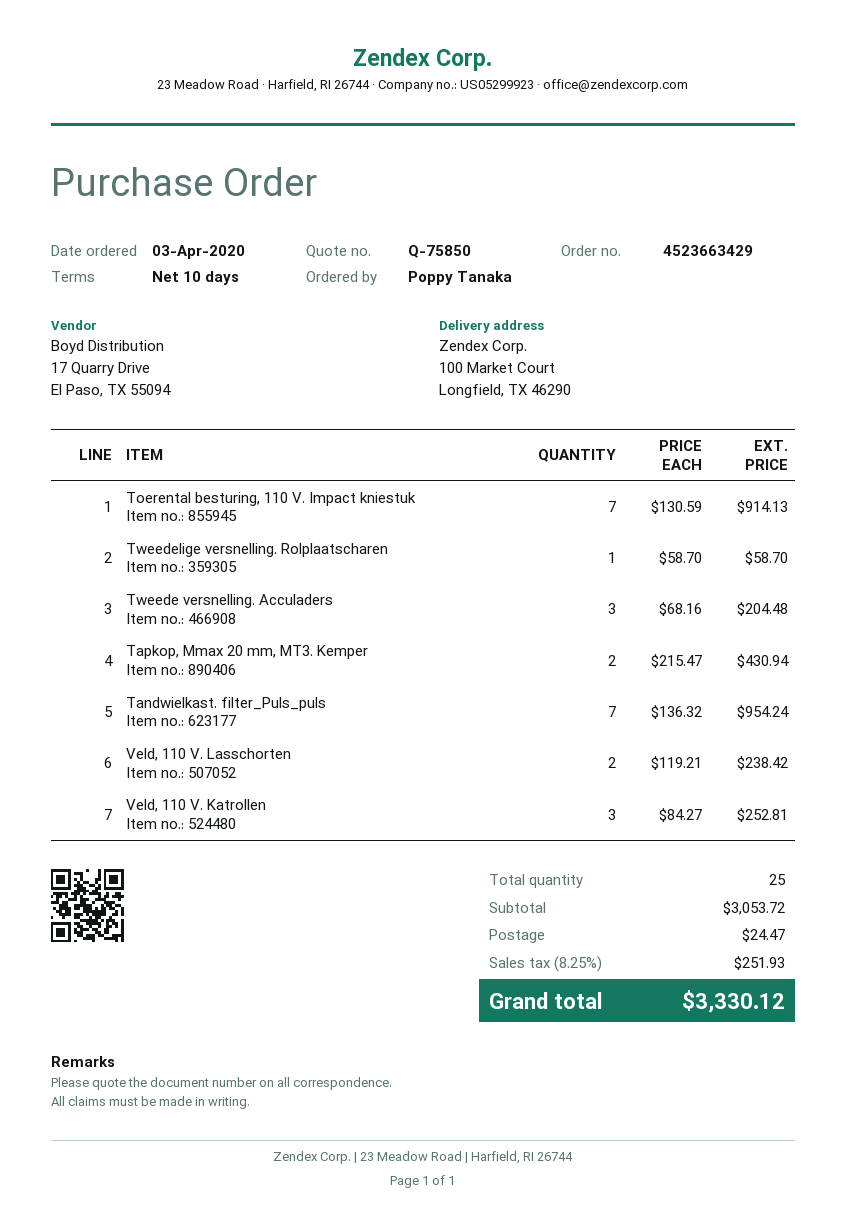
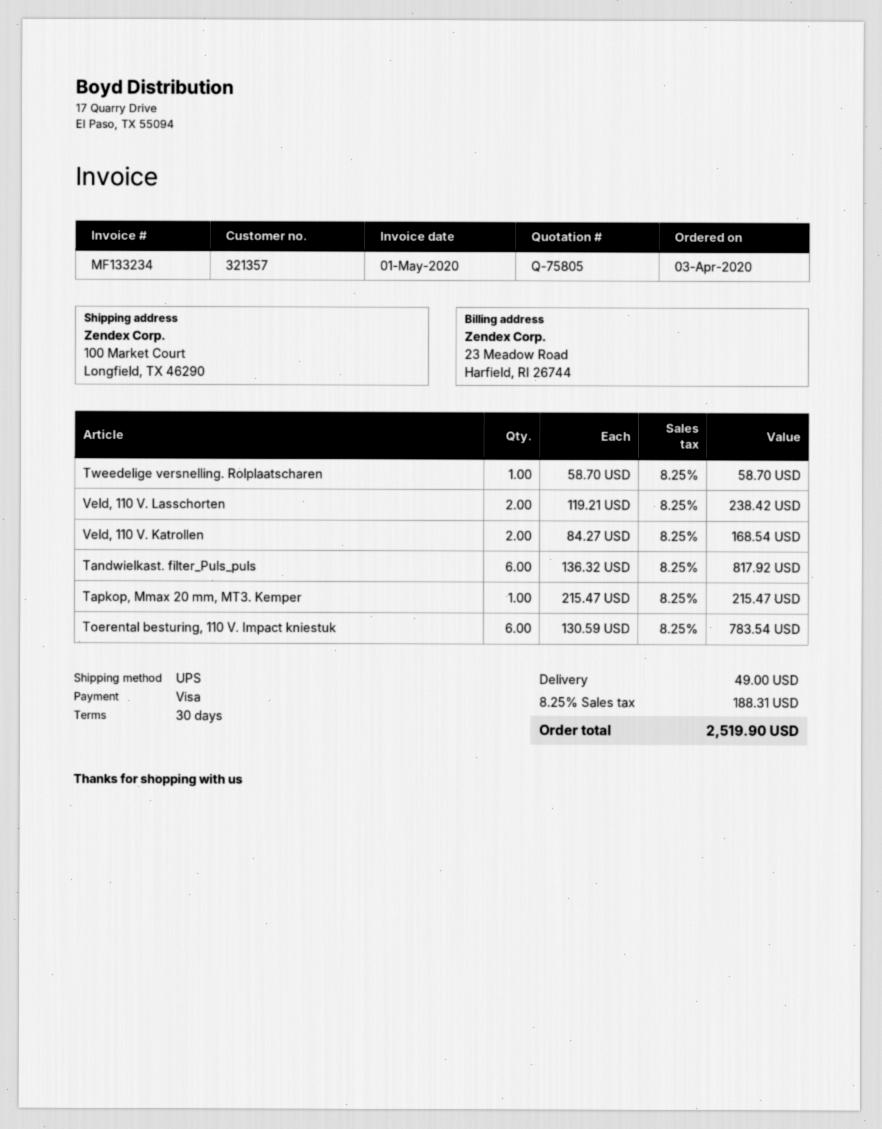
quote number: Q-75850 -> Q-75805
payment terms: 10 days -> 30 days
Toerental besturing, 110 V. Impact kniestuk: 7 x 130.59 = 914.13 -> 6 x 130.59 = 783.54
Tweede versnelling. Acculaders: 3 x 68.16 = 204.48 -> none
Tapkop, Mmax 20 mm, MT3. Kemper: 2 x 215.47 = 430.94 -> 1 x 215.47 = 215.47
Tandwielkast. filter_Puls_puls: 7 x 136.32 = 954.24 -> 6 x 136.32 = 817.92
Veld, 110 V. Katrollen: 3 x 84.27 = 252.81 -> 2 x 84.27 = 168.54
shipping: 24.47 -> 49.00
tax: 8.25% = 251.93 -> 8.25% = 188.31
total: 3330.12 -> 2519.90

